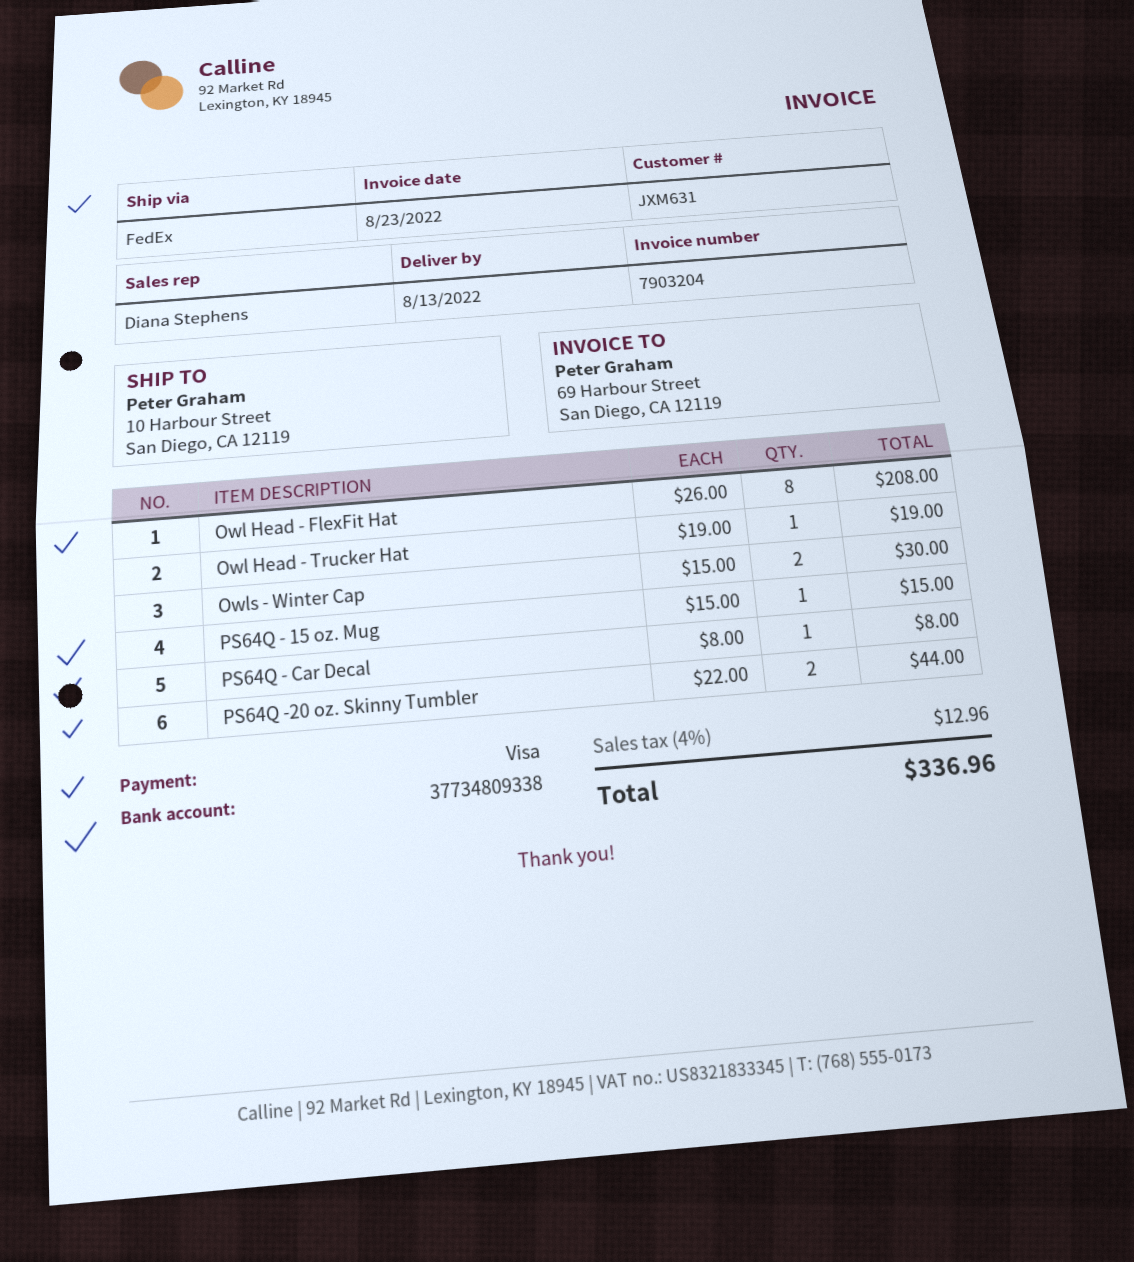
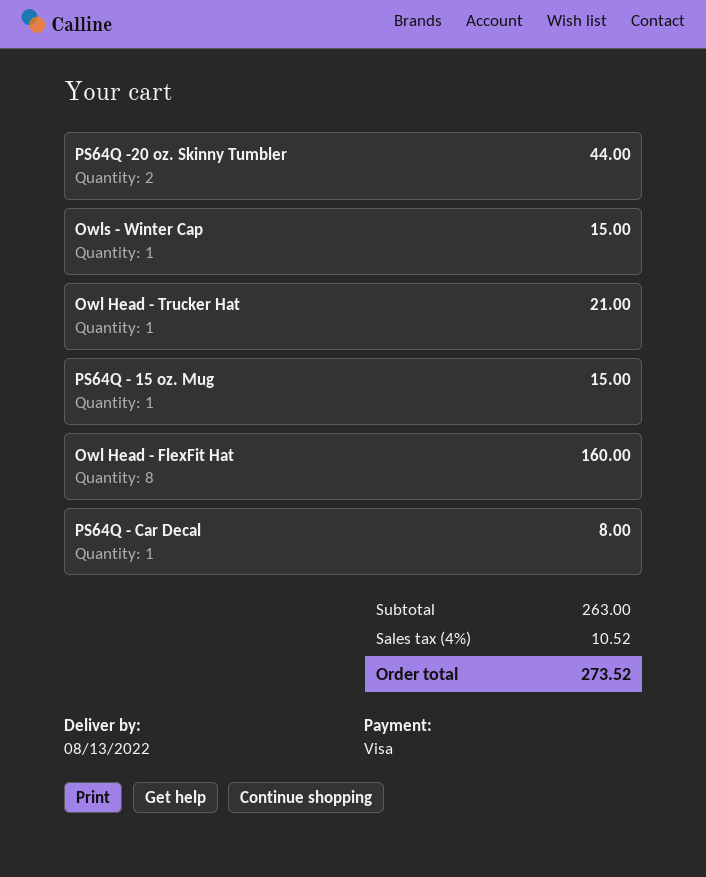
Owl Head - FlexFit Hat: 8 for 208.00 -> 8 for 160.00
Owl Head - Trucker Hat: 1 for 19.00 -> 1 for 21.00
Owls - Winter Cap: 2 for 30.00 -> 1 for 15.00
tax: 4% = 12.96 -> 4% = 10.52
total: 336.96 -> 273.52

